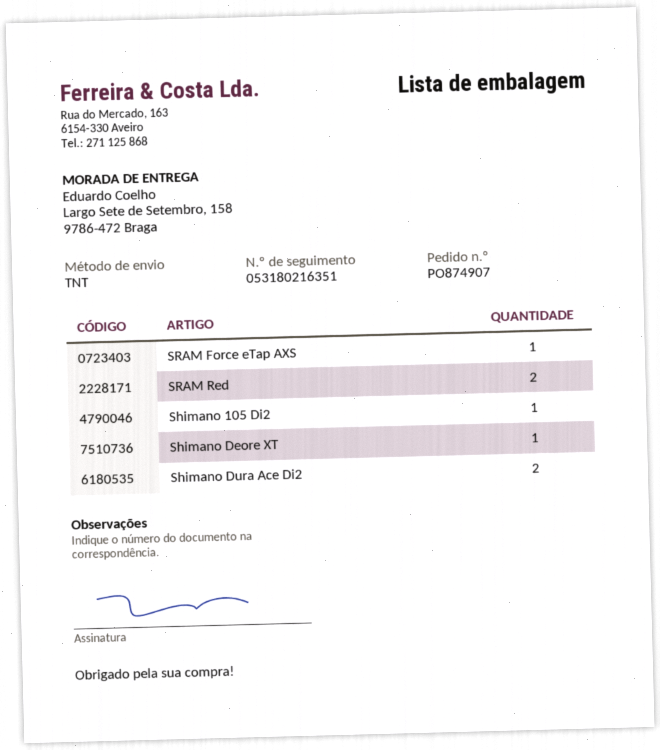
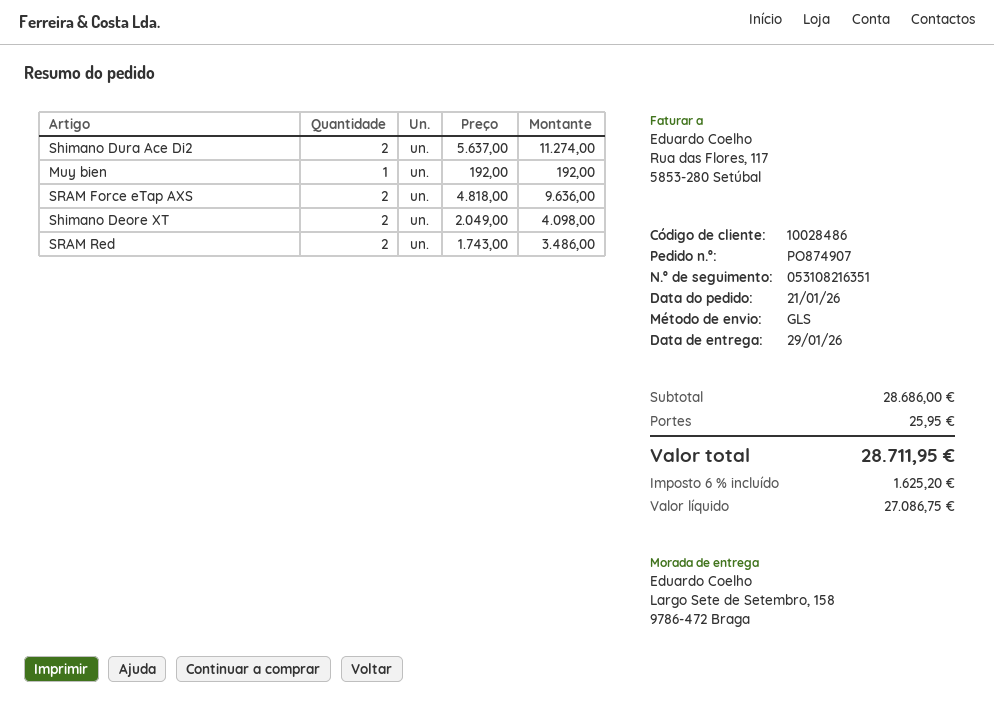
shipping method: TNT -> GLS
tracking number: 053180216351 -> 053108216351
SRAM Force eTap AXS: 1 -> 2
Shimano 105 Di2: 1 -> none
Shimano Deore XT: 1 -> 2
Muy bien: none -> 1

